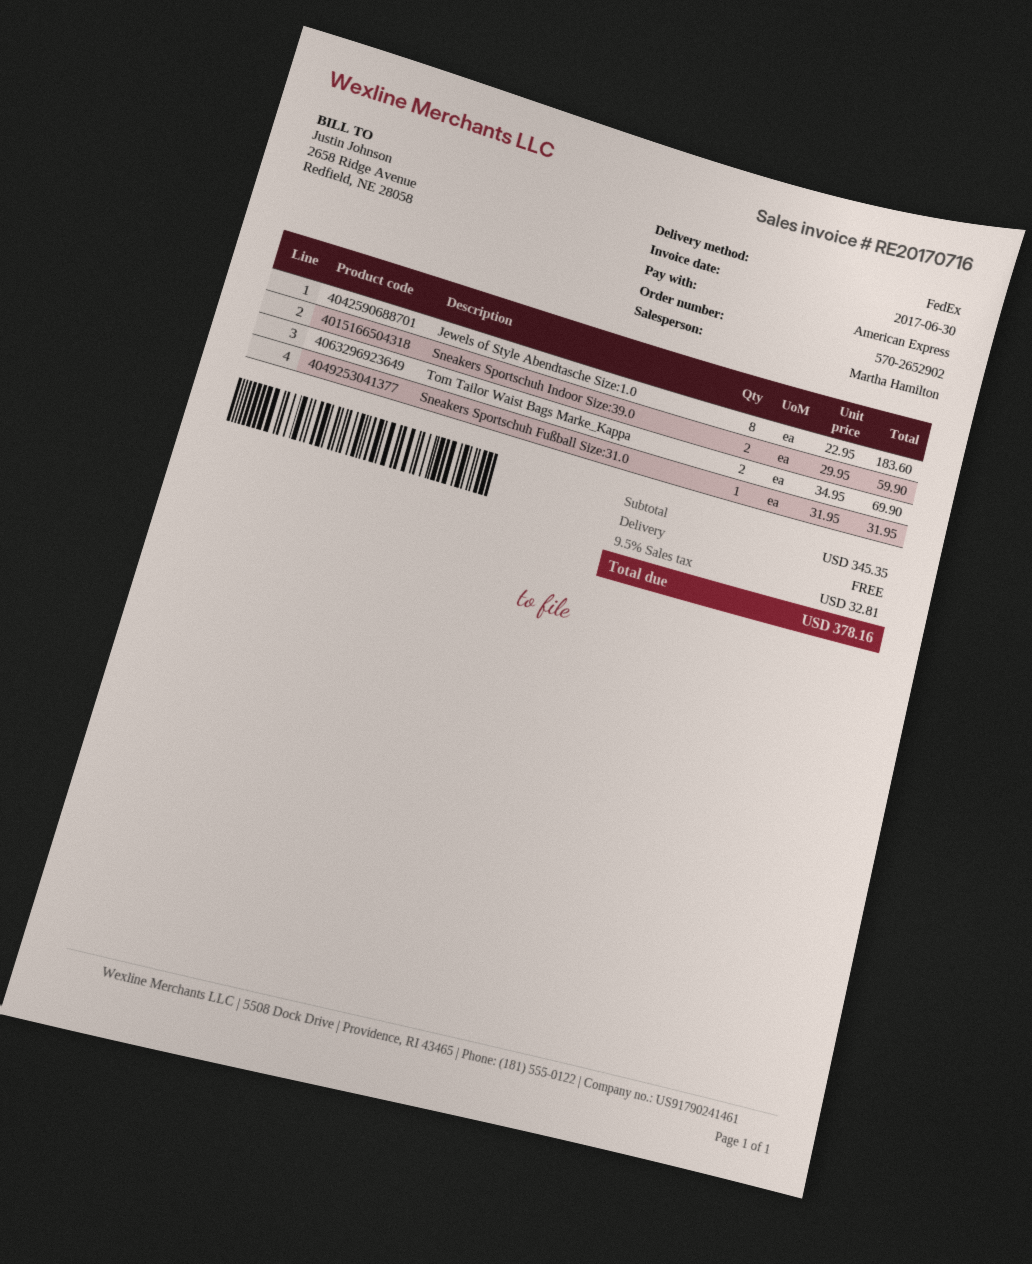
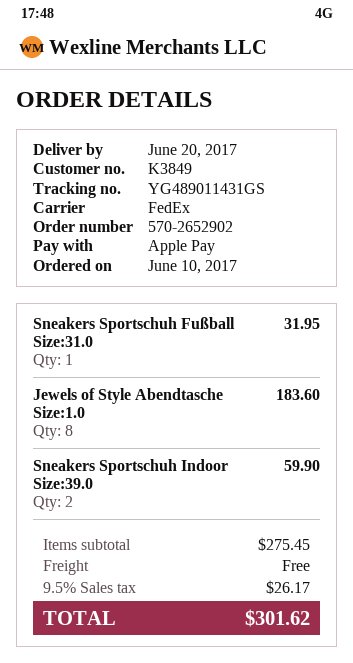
payment method: American Express -> Apple Pay
Tom Tailor Waist Bags Marke_Kappa: 2 for 69.90 -> none
subtotal: 345.35 -> 275.45
tax: 9.5% = 32.81 -> 9.5% = 26.17
total: 378.16 -> 301.62

